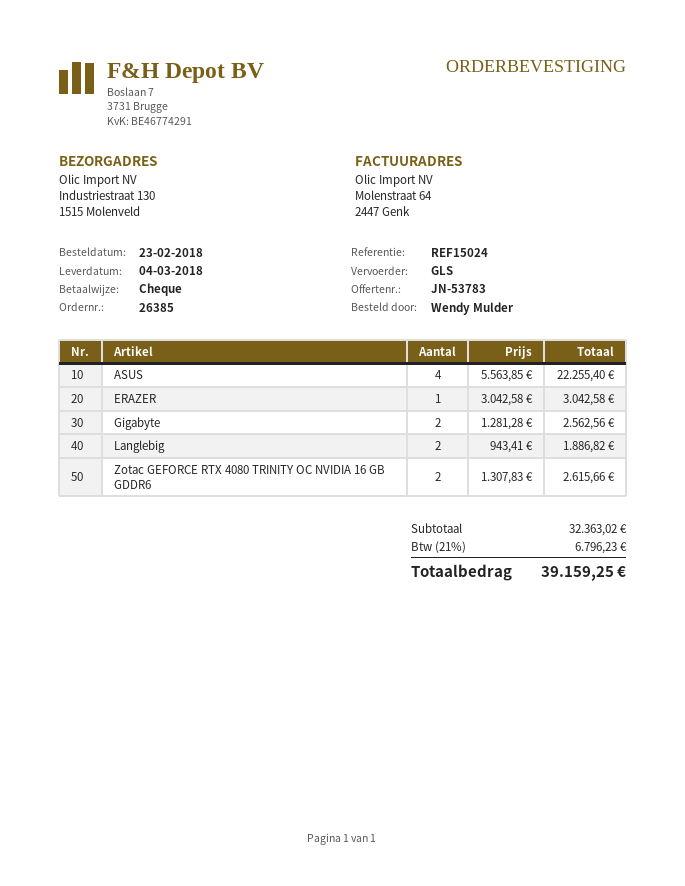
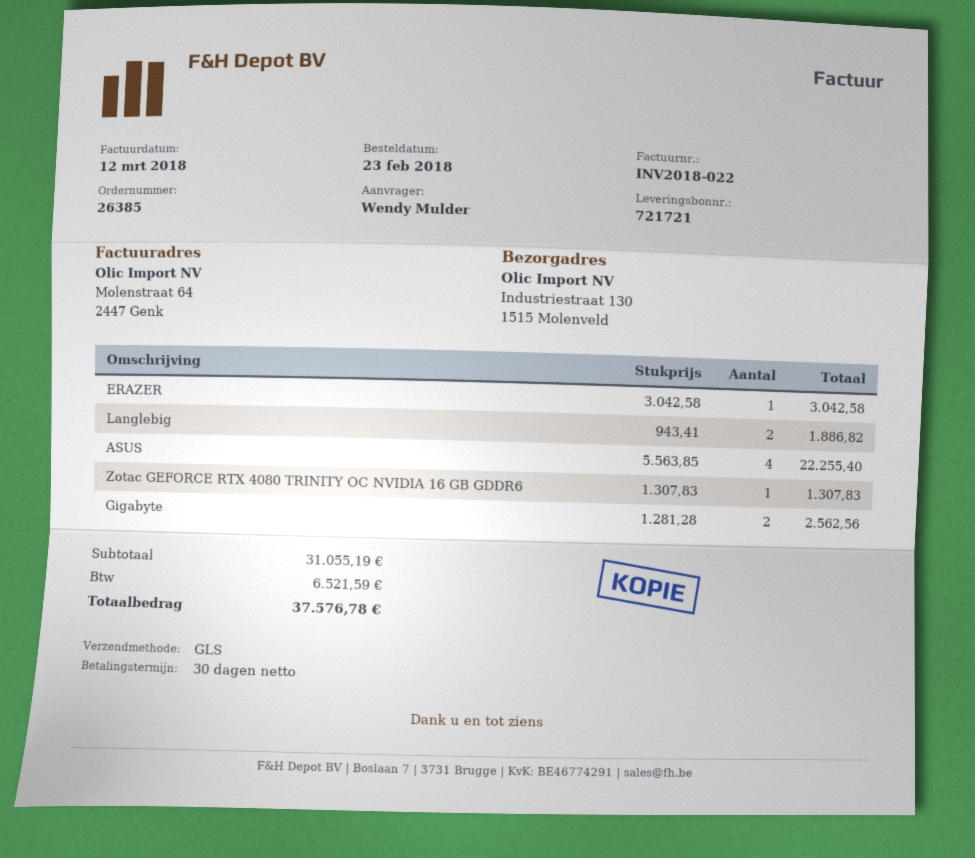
Zotac GEFORCE RTX 4080 TRINITY OC NVIDIA 16 GB GDDR6: 2 x 1307.83 = 2615.66 -> 1 x 1307.83 = 1307.83
subtotal: 32363.02 -> 31055.19
tax: 6796.23 -> 6521.59
total: 39159.25 -> 37576.78

